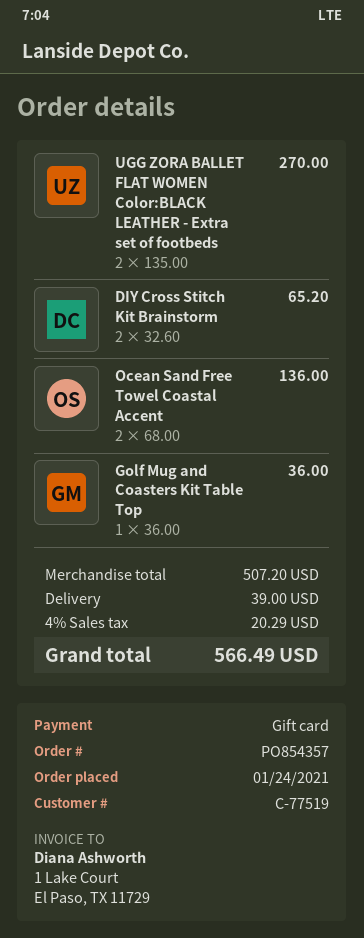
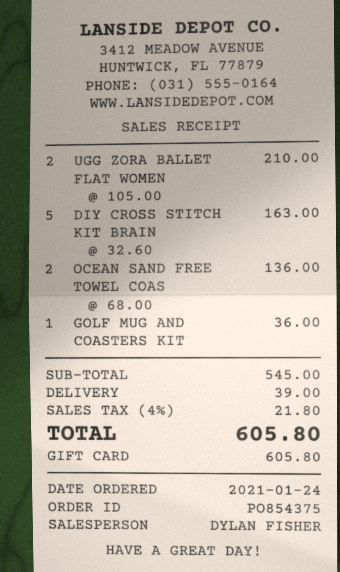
order number: PO854357 -> PO854375
UGG ZORA BALLET FLAT WOMEN Color:BLACK LEATHER - Extra set of footbeds: 2 x 135.00 = 270.00 -> 2 x 105.00 = 210.00
DIY Cross Stitch Kit Brainstorm: 2 x 32.60 = 65.20 -> 5 x 32.60 = 163.00
subtotal: 507.20 -> 545.00
tax: 4% = 20.29 -> 4% = 21.80
total: 566.49 -> 605.80

